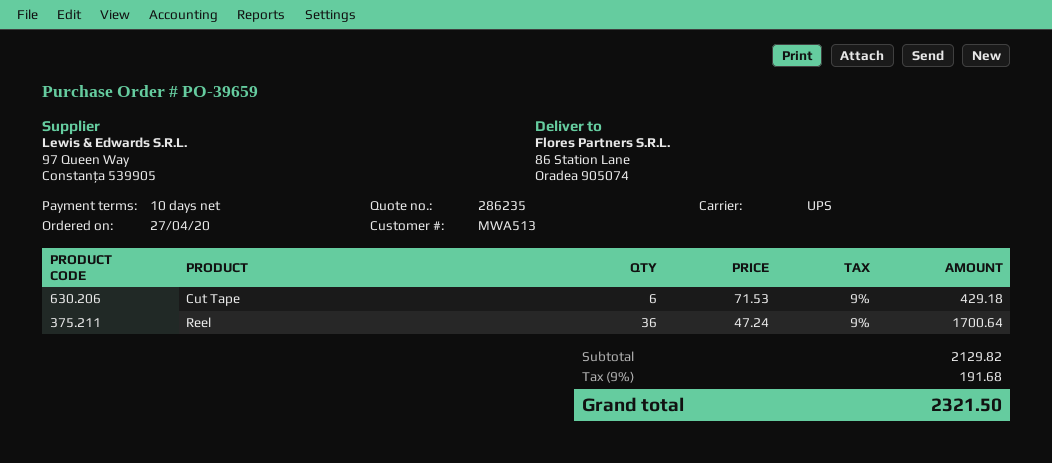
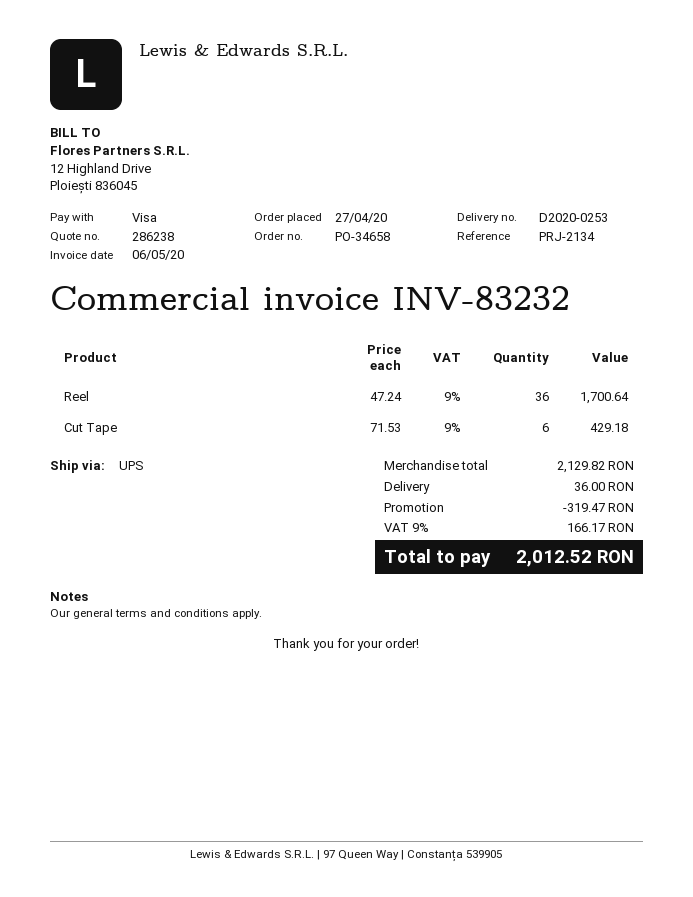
quote number: 286235 -> 286238
order number: PO-39659 -> PO-34658
discount: none -> 319.47
shipping: none -> 36.00
tax: 9% = 191.68 -> 9% = 166.17
total: 2321.50 -> 2012.52

